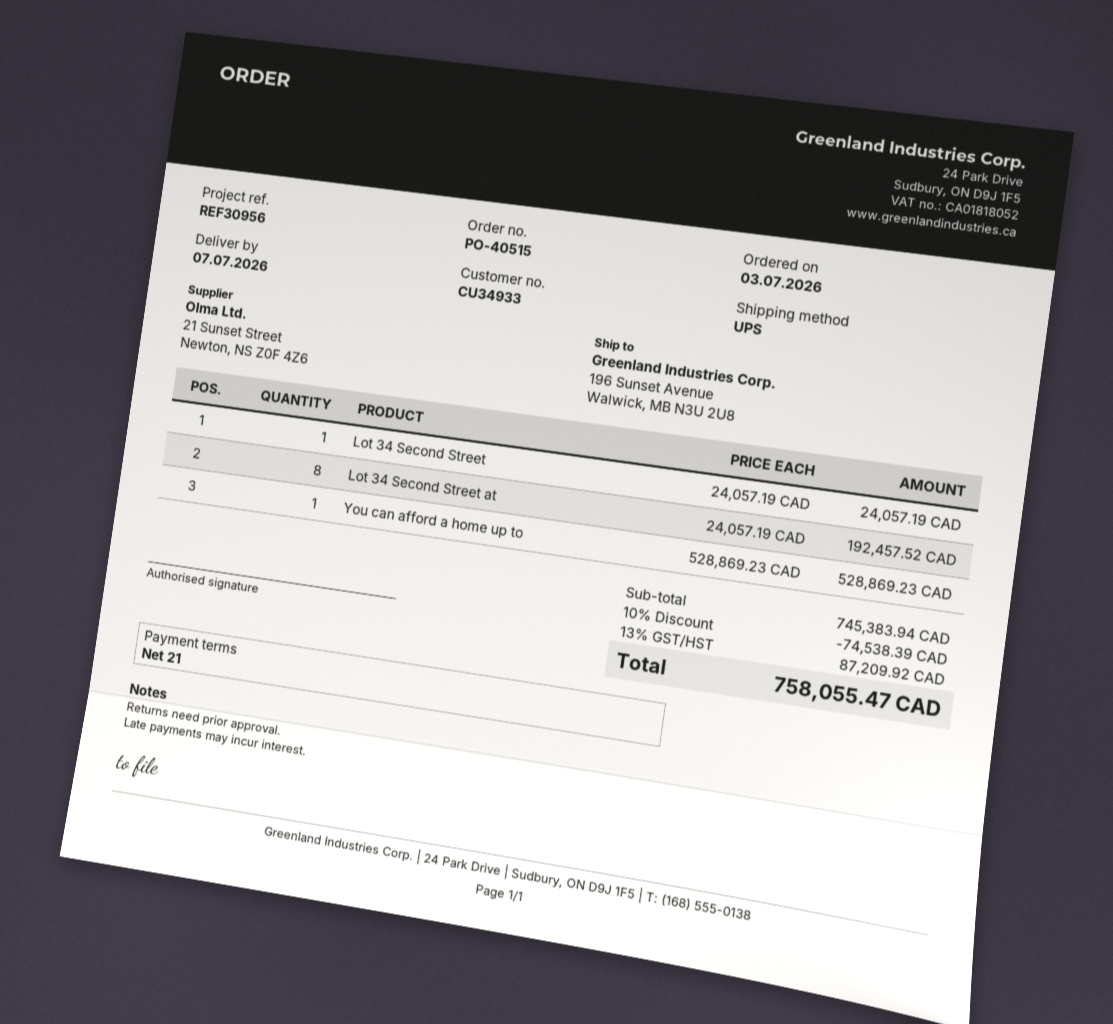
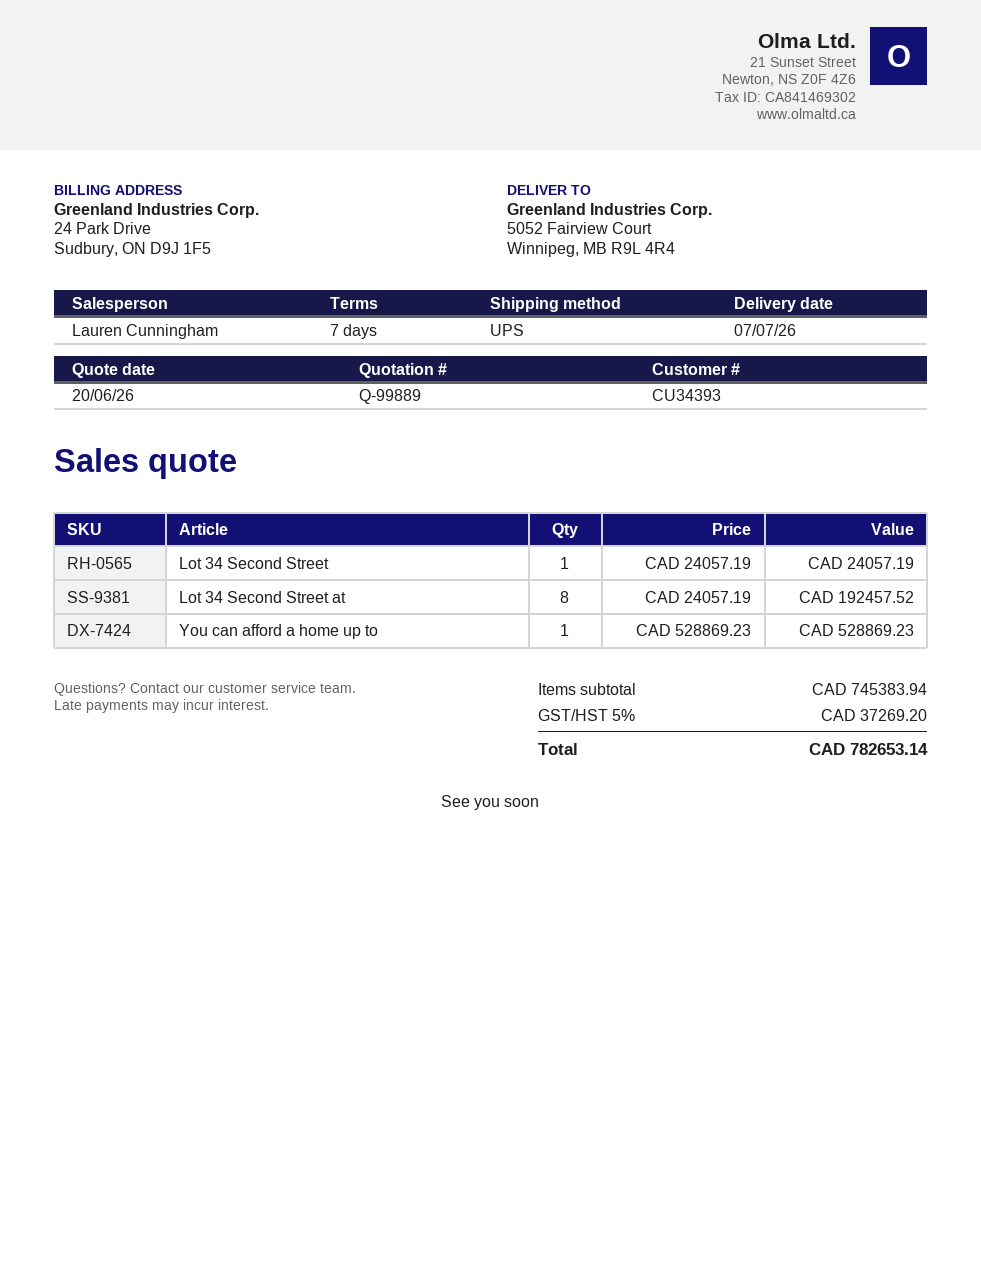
payment terms: 21 days -> 7 days
customer number: CU34933 -> CU34393
ship to: 196 Sunset Avenue, Walwick, MB N3U 2U8 -> 5052 Fairview Court, Winnipeg, MB R9L 4R4
discount: 10% = 74538.39 -> none
tax: 13% = 87209.92 -> 5% = 37269.20
total: 758055.47 -> 782653.14

